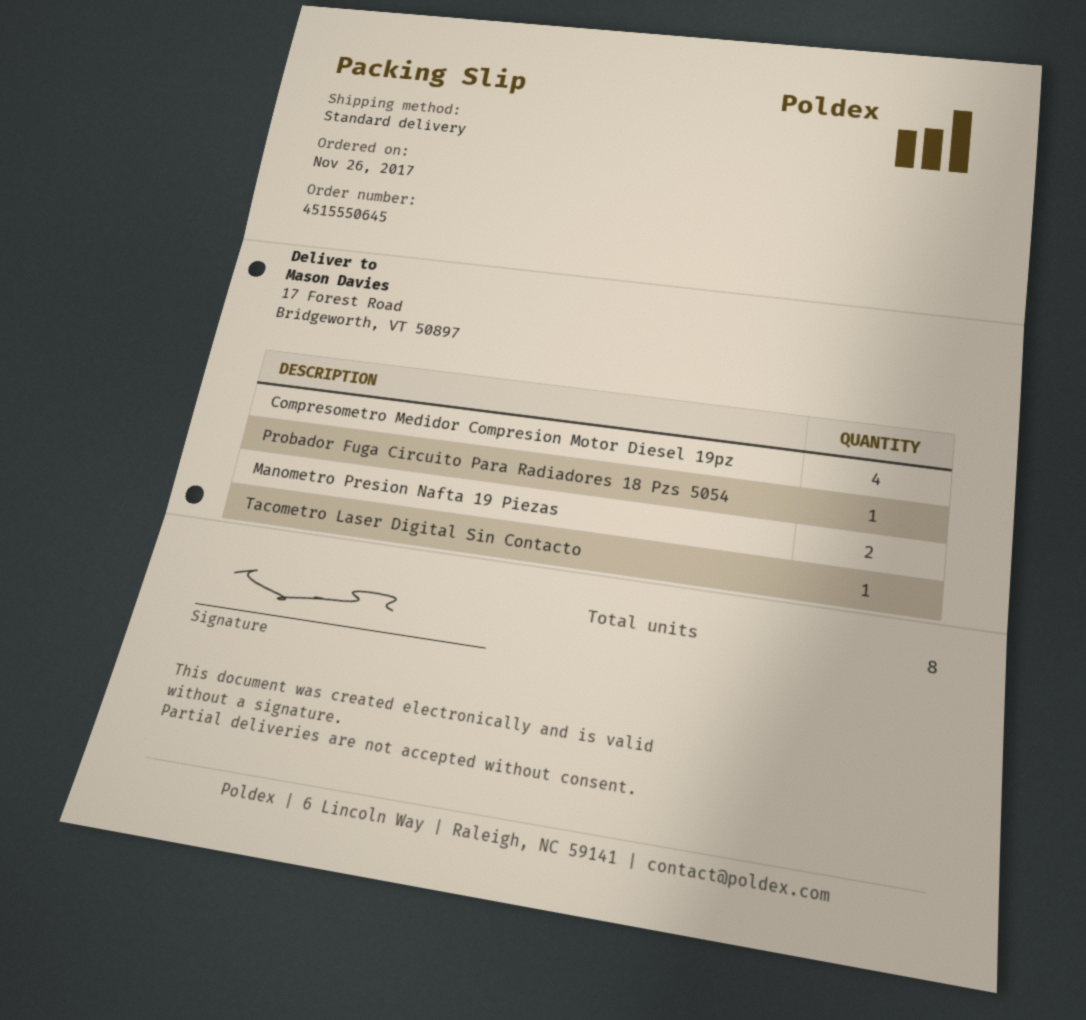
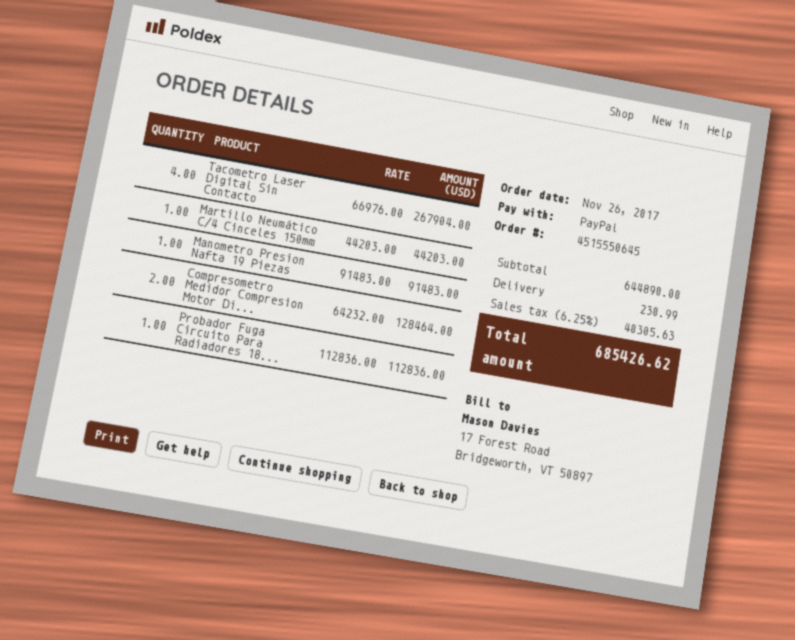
Compresometro Medidor Compresion Motor Diesel 19pz: 4 -> 2
Manometro Presion Nafta 19 Piezas: 2 -> 1
Tacometro Laser Digital Sin Contacto: 1 -> 4
Martillo Neumático C/4 Cinceles 150mm: none -> 1

